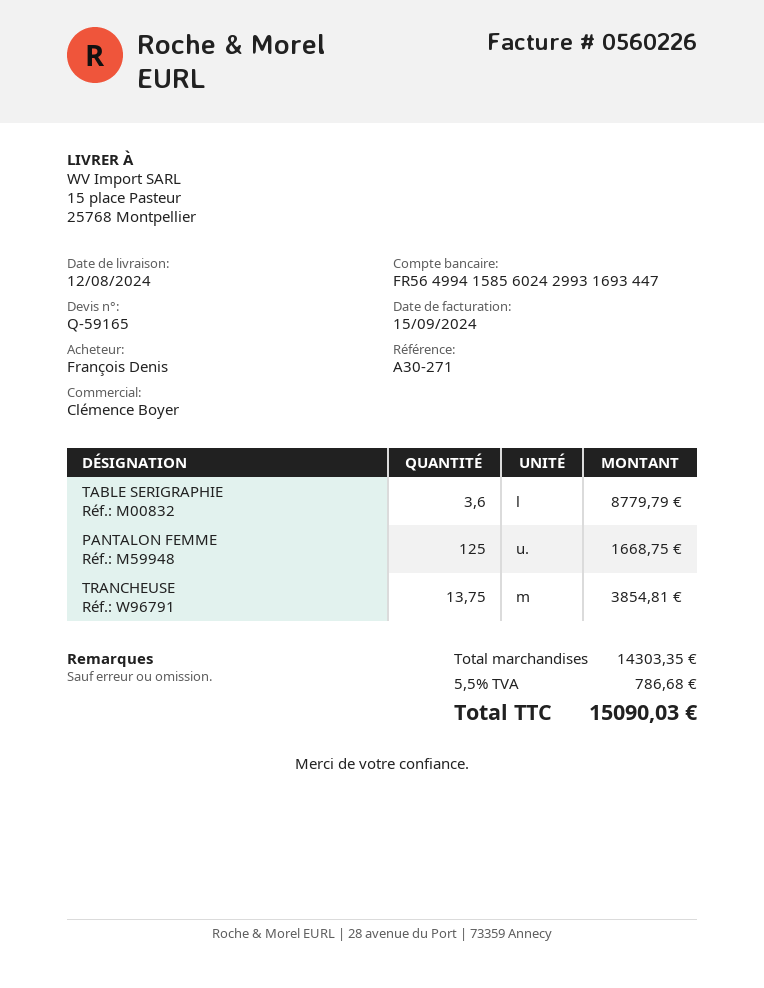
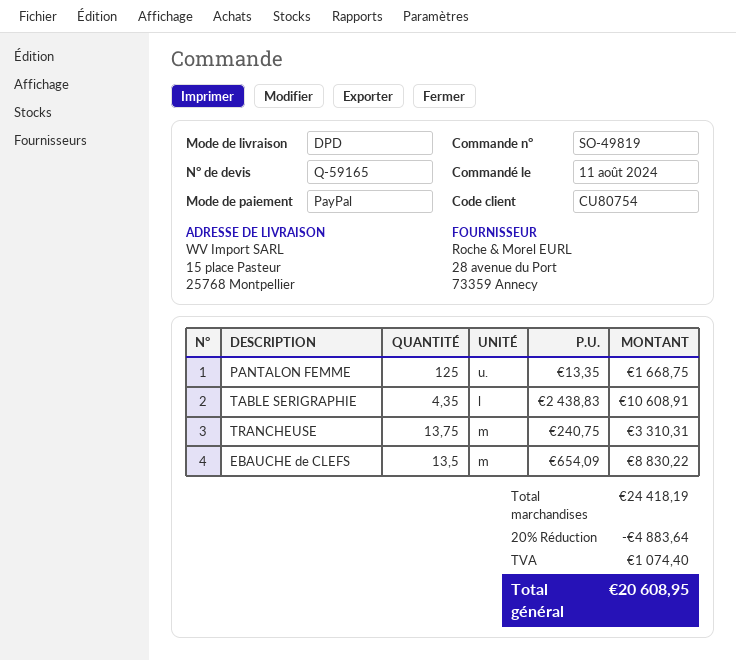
TABLE SERIGRAPHIE: 3.6 for 8779.79 -> 4.35 for 10608.91
TRANCHEUSE: 13.75 for 3854.81 -> 13.75 for 3310.31
EBAUCHE de CLEFS: none -> 13.5 for 8830.22
subtotal: 14303.35 -> 24418.19
discount: none -> 20% = 4883.64
tax: 786.68 -> 1074.40
total: 15090.03 -> 20608.95

